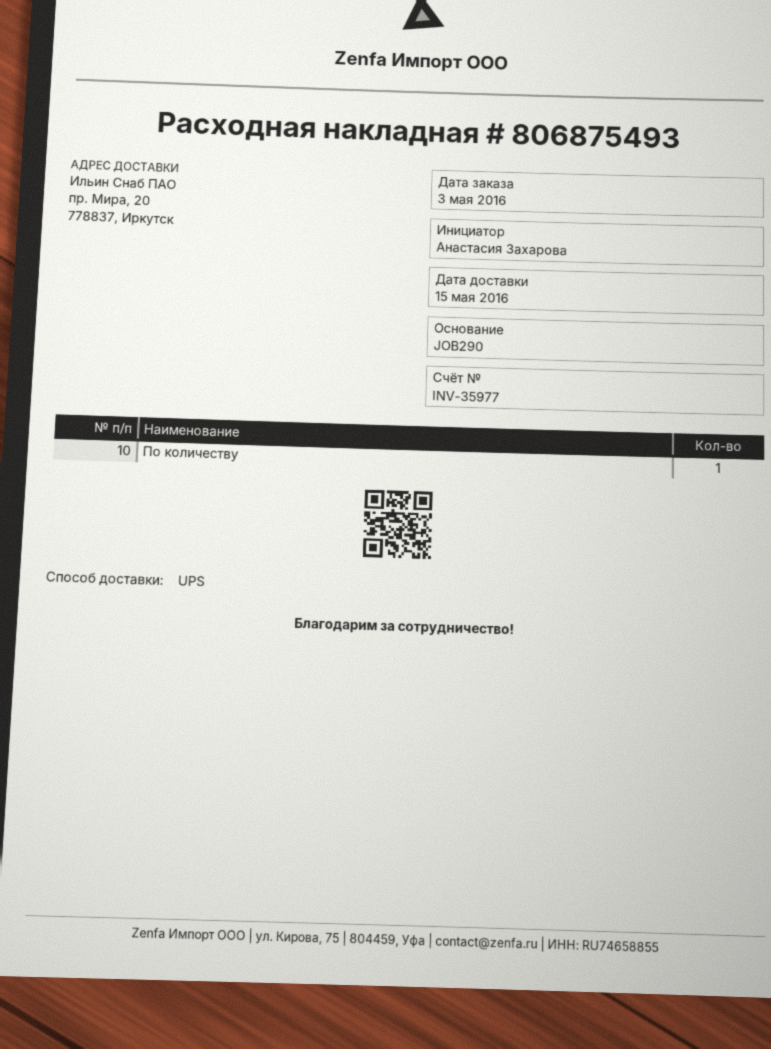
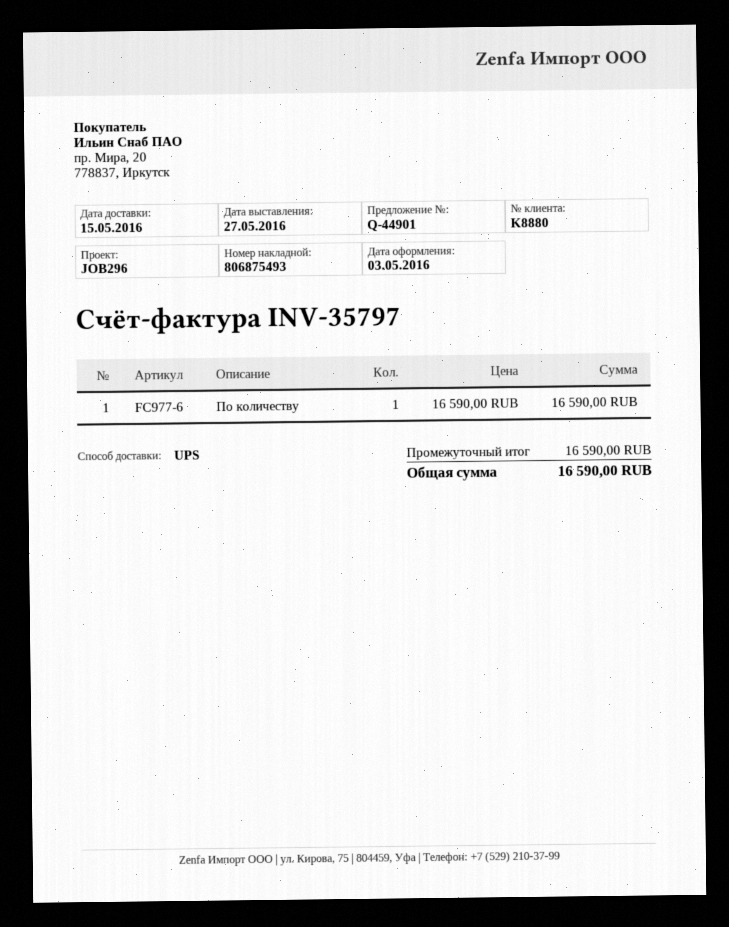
invoice number: INV-35977 -> INV-35797
reference: JOB290 -> JOB296

